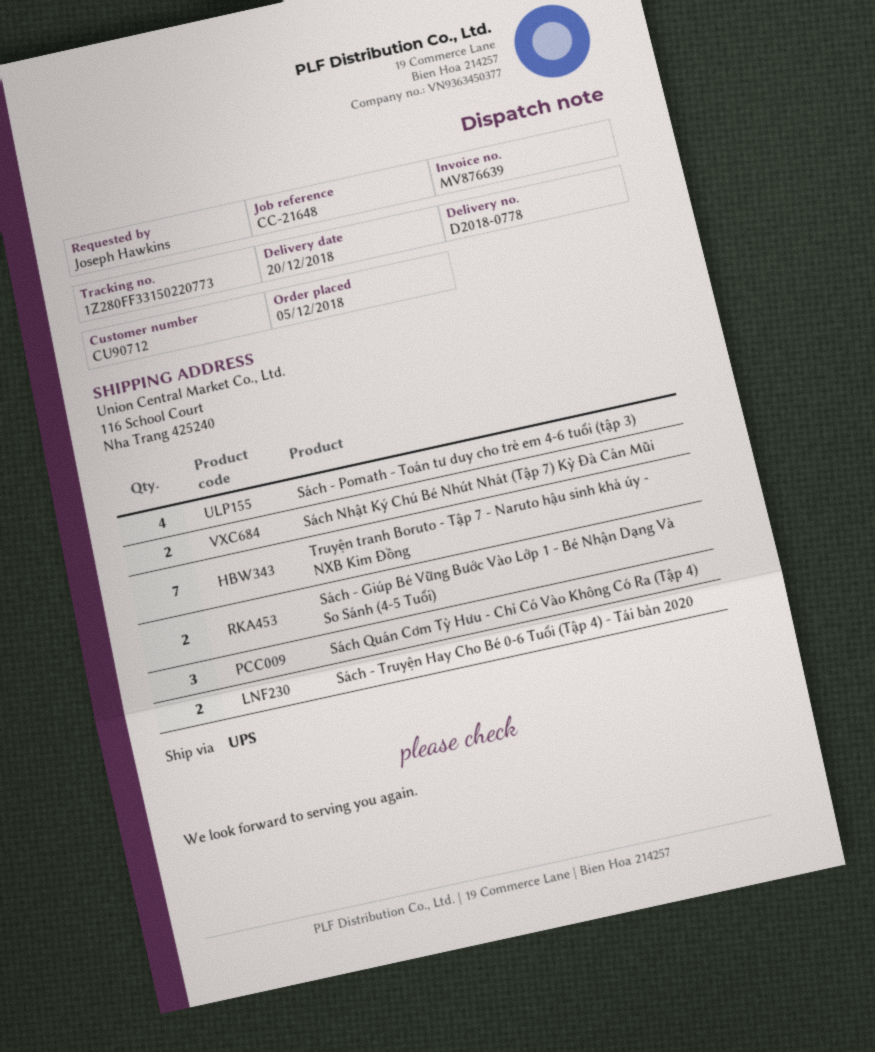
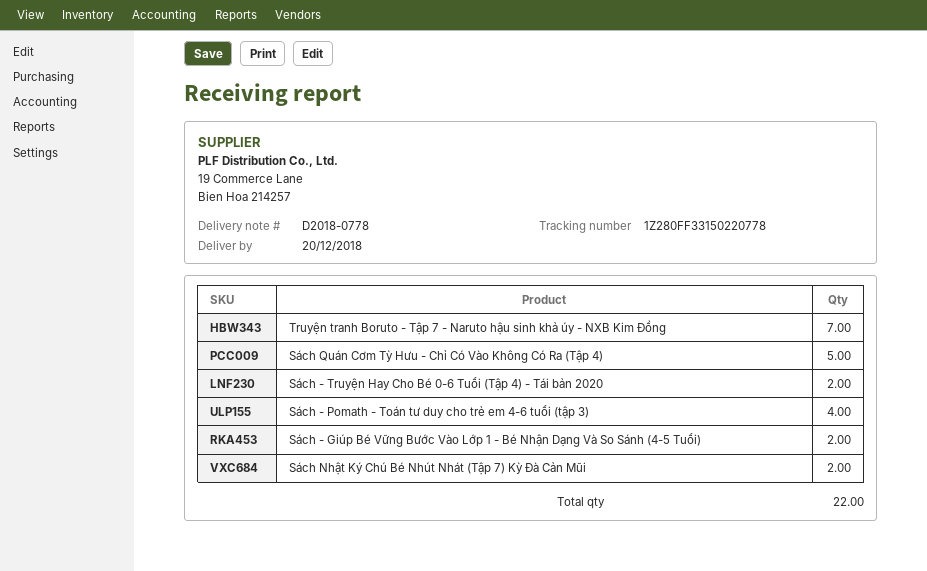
tracking number: 1Z280FF33150220773 -> 1Z280FF33150220778
Sách Quán Cơm Tỳ Hưu - Chỉ Có Vào Không Có Ra (Tập 4): 3 -> 5

